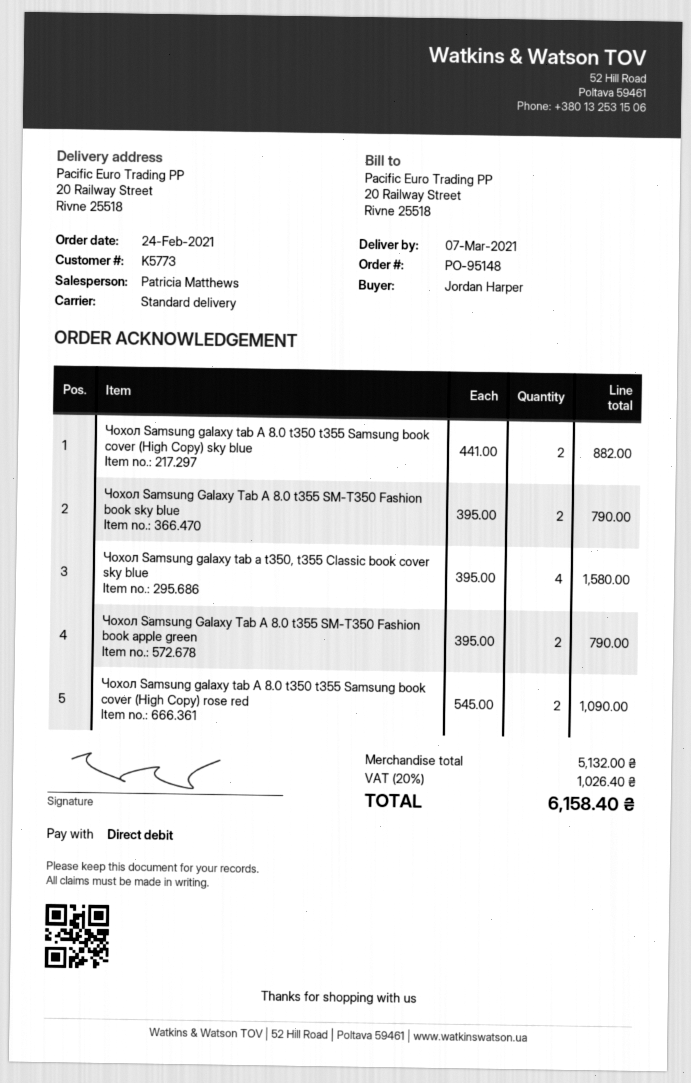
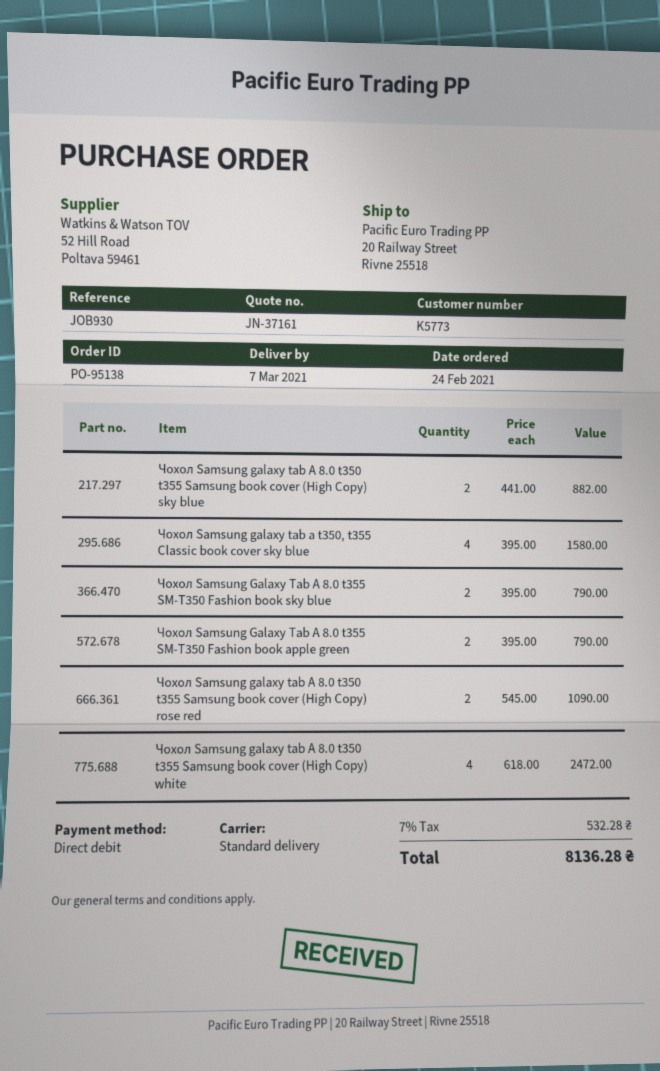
order number: PO-95148 -> PO-95138
Чохол Samsung galaxy tab A 8.0 t350 t355 Samsung book cover (High Copy) white: none -> 4 x 618.00 = 2472.00
tax: 20% = 1026.40 -> 7% = 532.28
total: 6158.40 -> 8136.28

